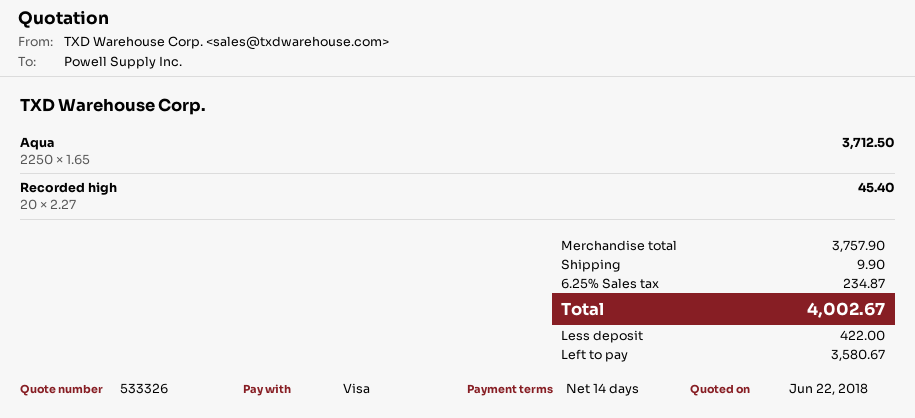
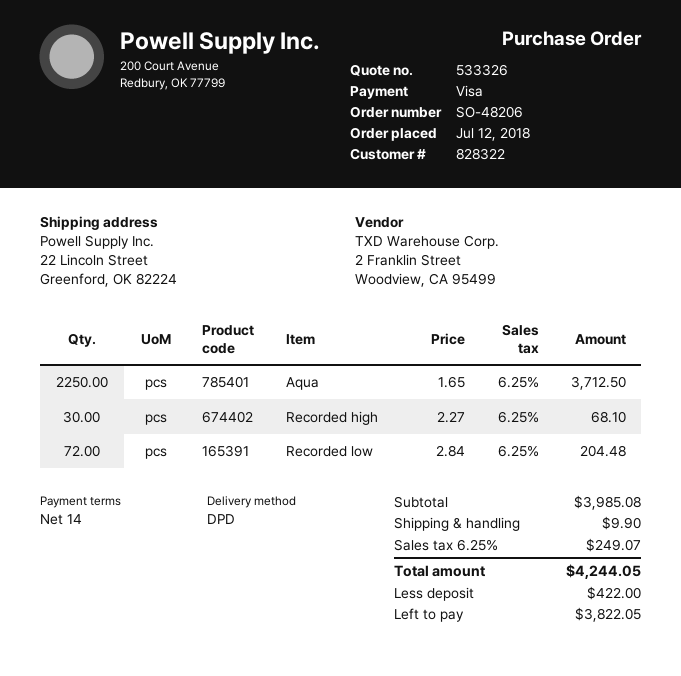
Recorded high: 20 x 2.27 = 45.40 -> 30 x 2.27 = 68.10
Recorded low: none -> 72 x 2.84 = 204.48
subtotal: 3757.90 -> 3985.08
tax: 6.25% = 234.87 -> 6.25% = 249.07
total: 4002.67 -> 4244.05
balance: 3580.67 -> 3822.05

